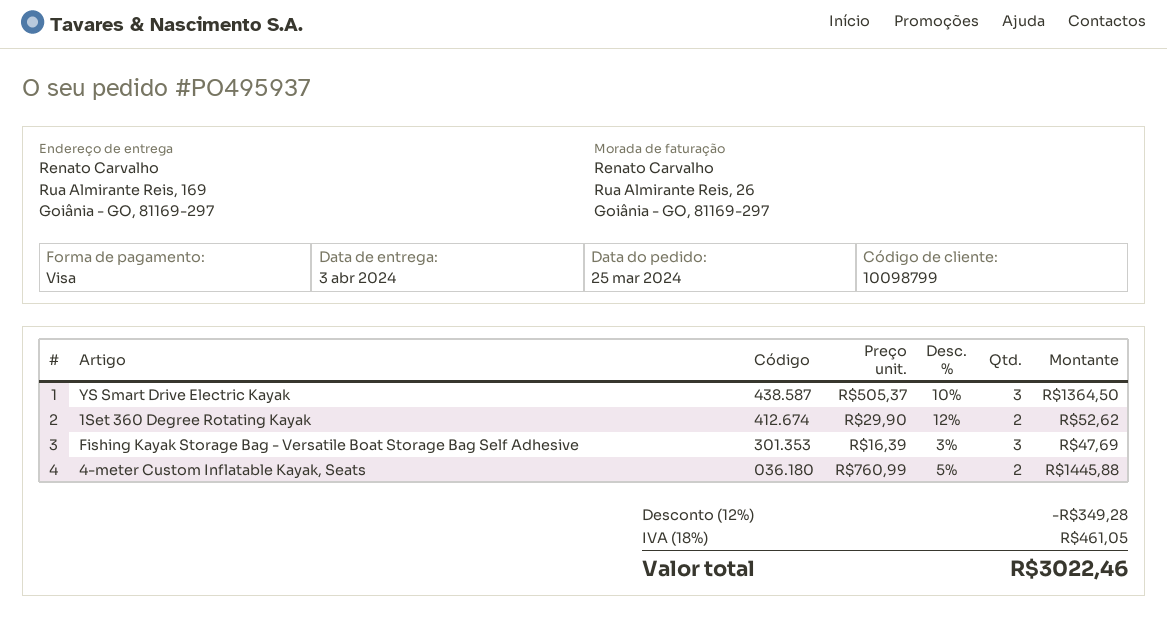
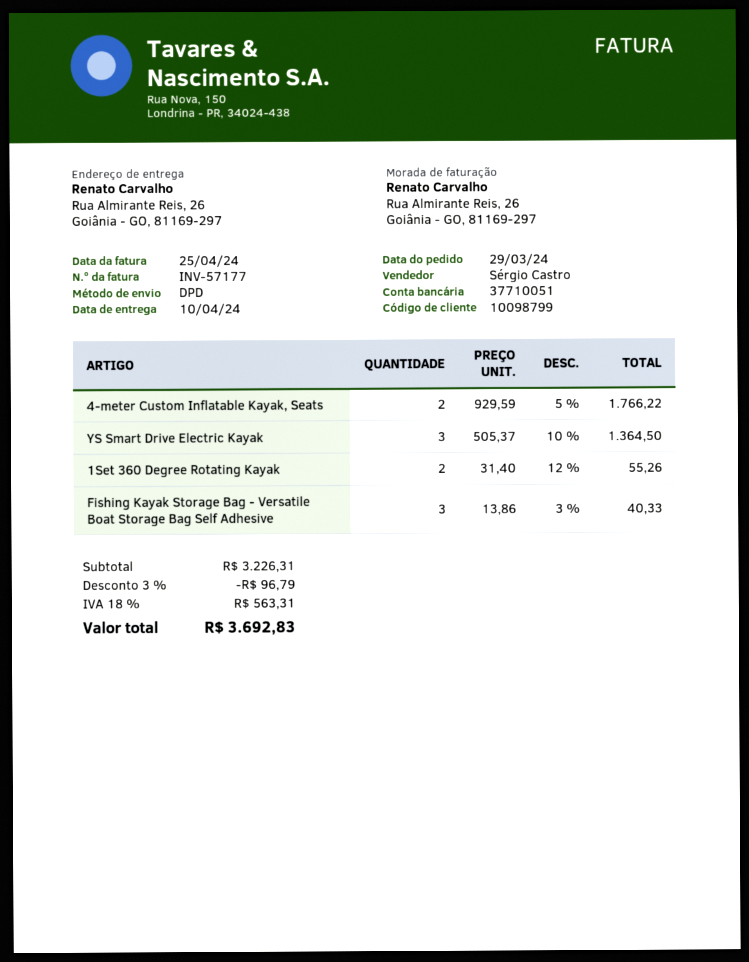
order date: 2024-03-25 -> 2024-03-29
delivery date: 2024-04-03 -> 2024-04-10
ship to: Rua Almirante Reis, 169, Goiânia - GO, 81169-297 -> Rua Almirante Reis, 26, Goiânia - GO, 81169-297
1Set 360 Degree Rotating Kayak: 2 x 29.90 - 12% = 52.62 -> 2 x 31.40 - 12% = 55.26
Fishing Kayak Storage Bag - Versatile Boat Storage Bag Self Adhesive: 3 x 16.39 - 3% = 47.69 -> 3 x 13.86 - 3% = 40.33
4-meter Custom Inflatable Kayak, Seats: 2 x 760.99 - 5% = 1445.88 -> 2 x 929.59 - 5% = 1766.22
discount: 12% = 349.28 -> 3% = 96.79
tax: 18% = 461.05 -> 18% = 563.31
total: 3022.46 -> 3692.83

